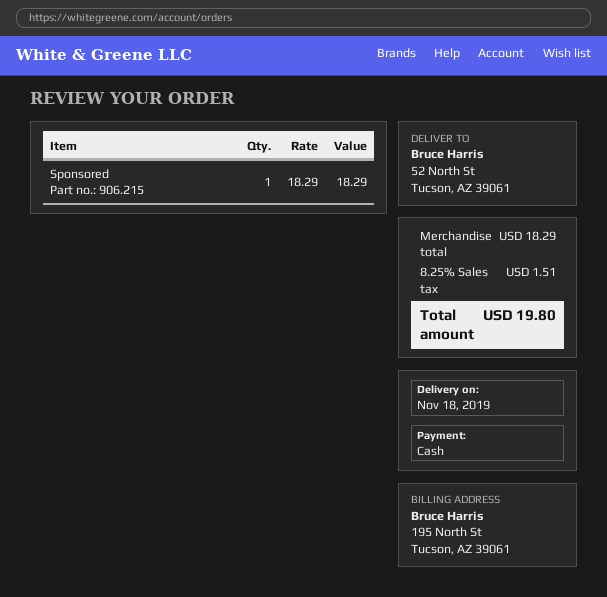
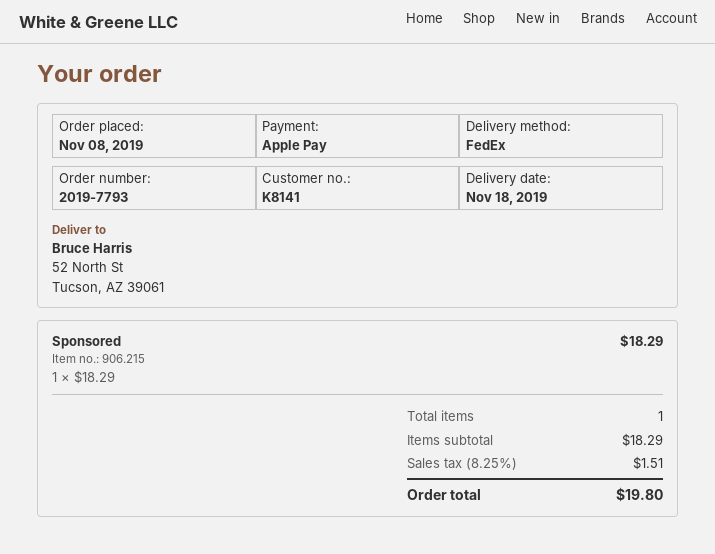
payment method: cash -> Apple Pay

